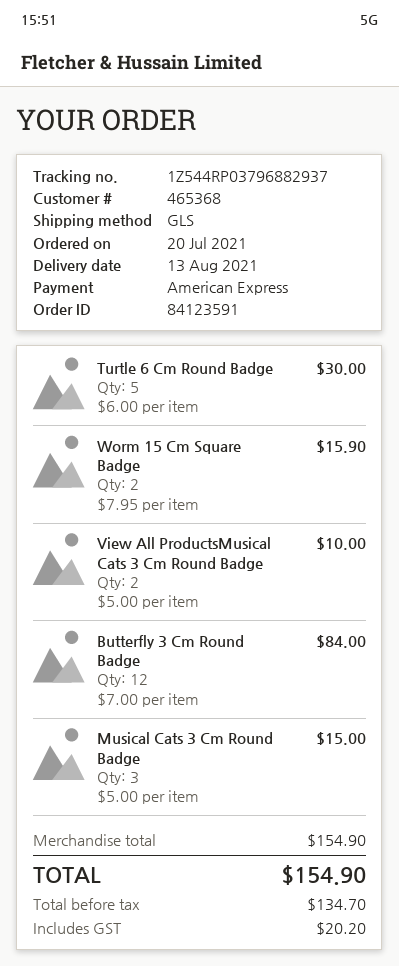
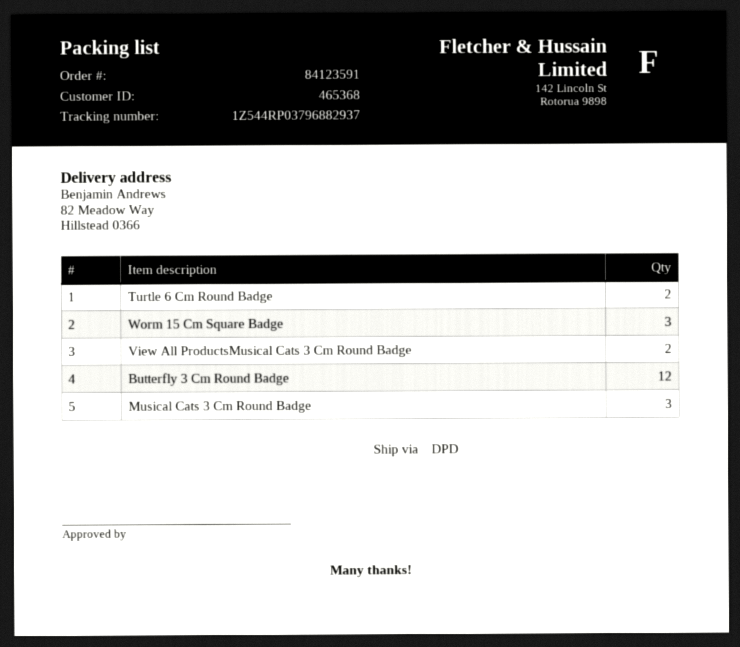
shipping method: GLS -> DPD
Turtle 6 Cm Round Badge: 5 -> 2
Worm 15 Cm Square Badge: 2 -> 3

